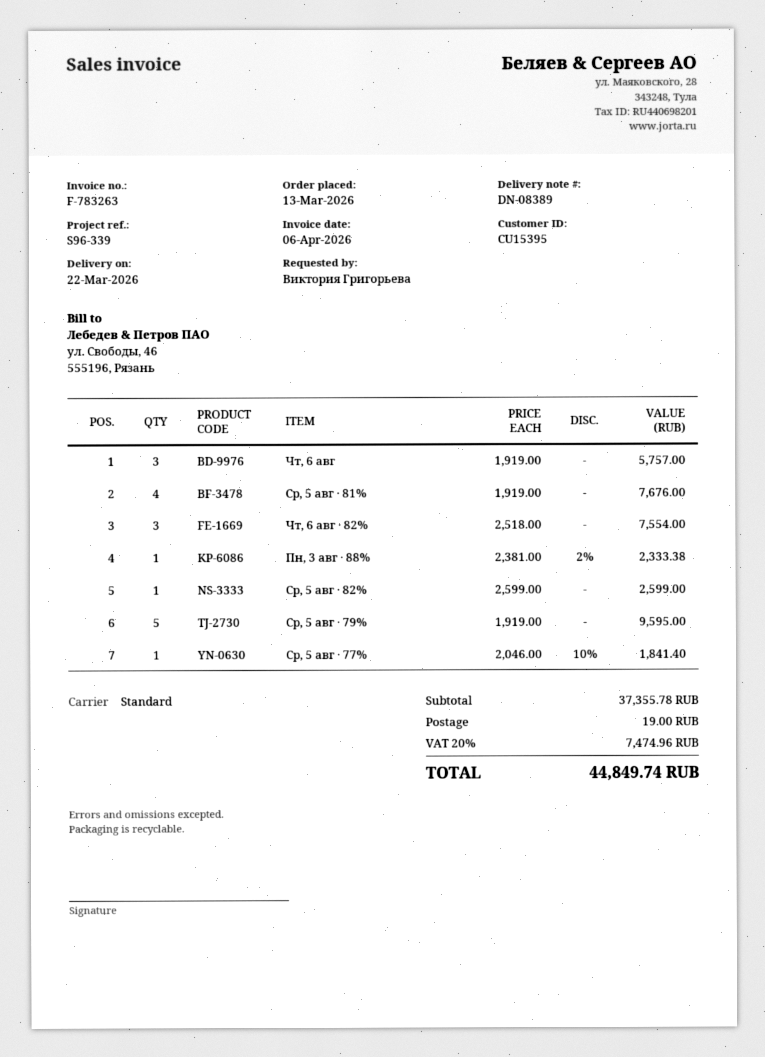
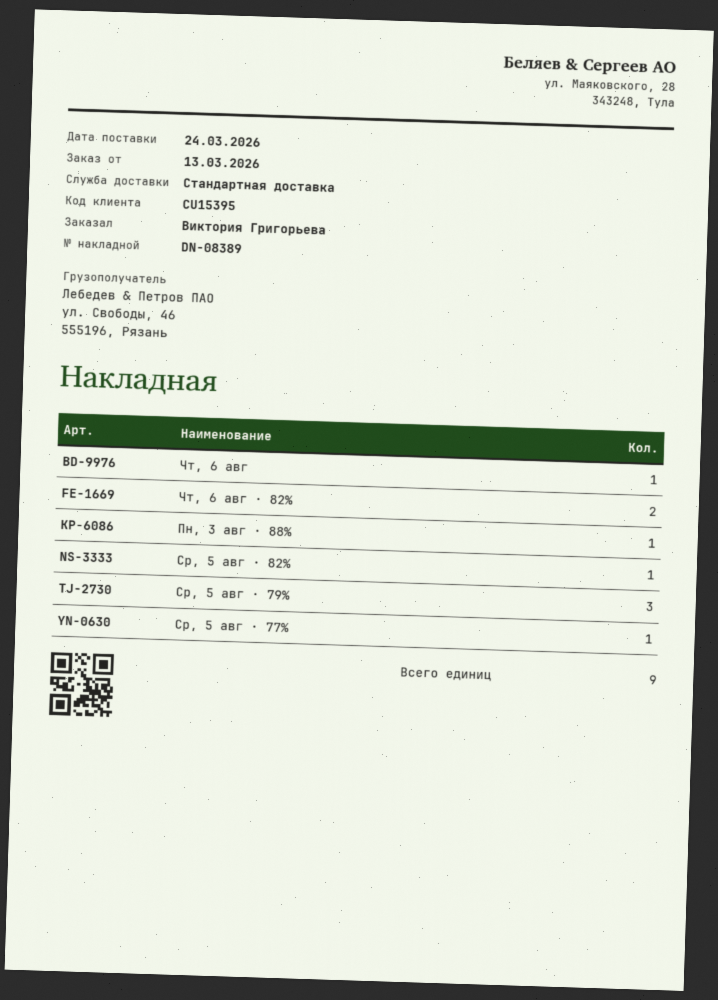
delivery date: 2026-03-22 -> 2026-03-24
Чт, 6 авг: 3 -> 1
Ср, 5 авг · 81%: 4 -> none
Чт, 6 авг · 82%: 3 -> 2
Ср, 5 авг · 79%: 5 -> 3

